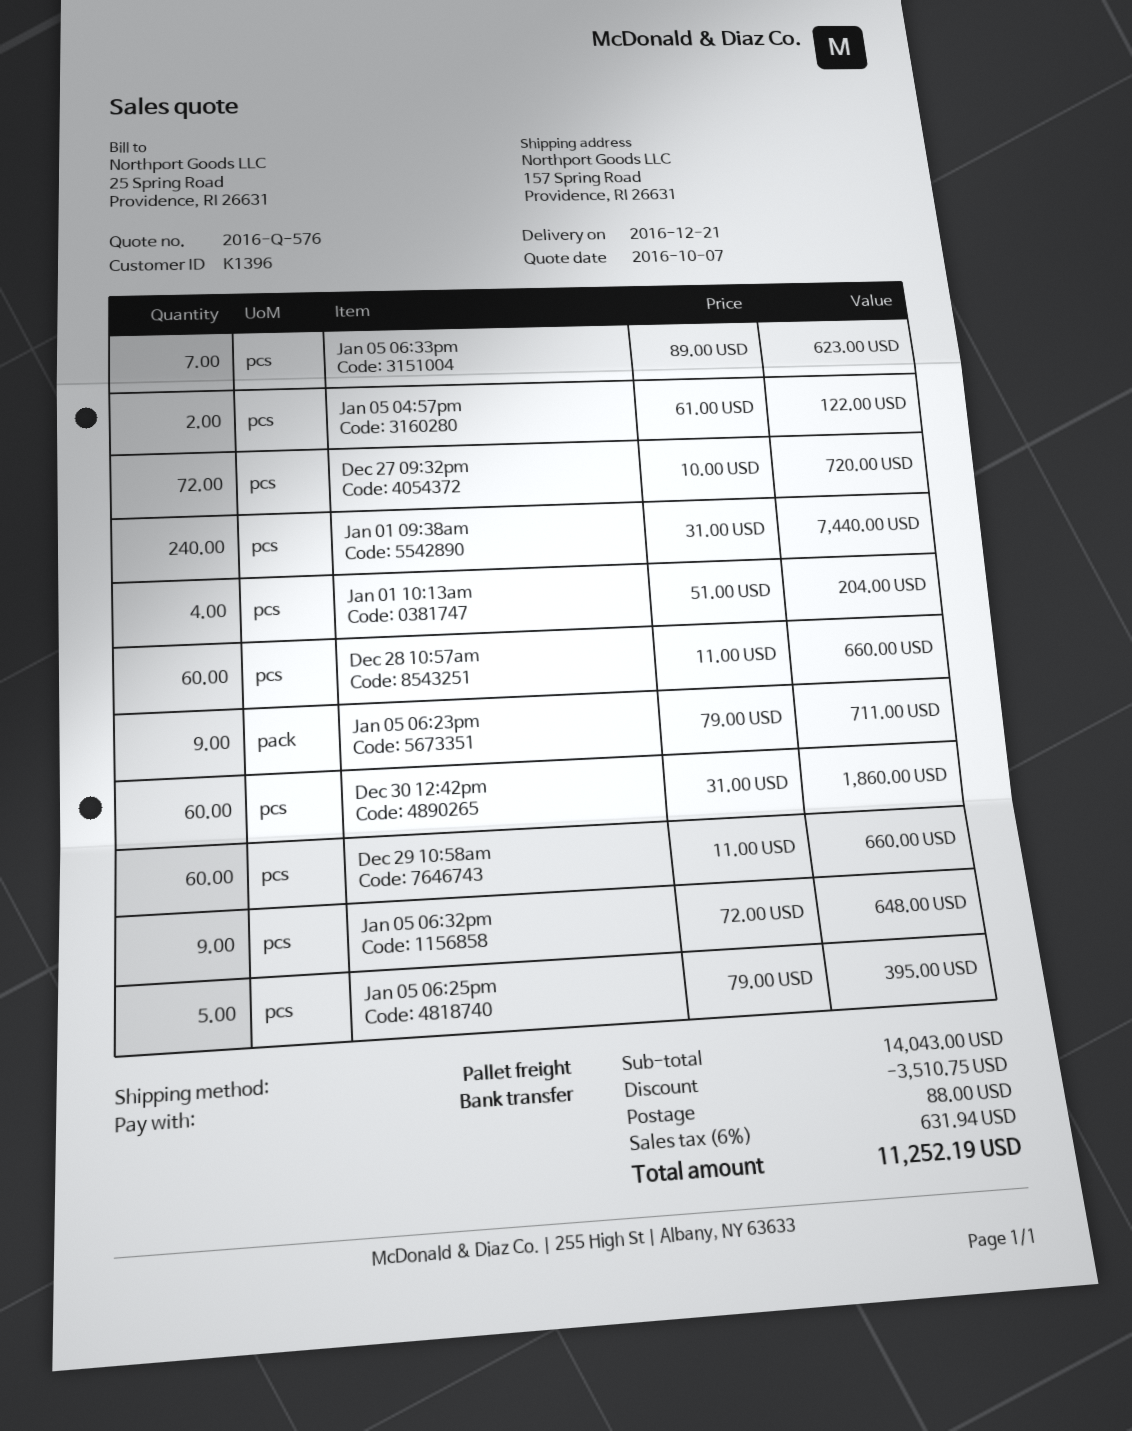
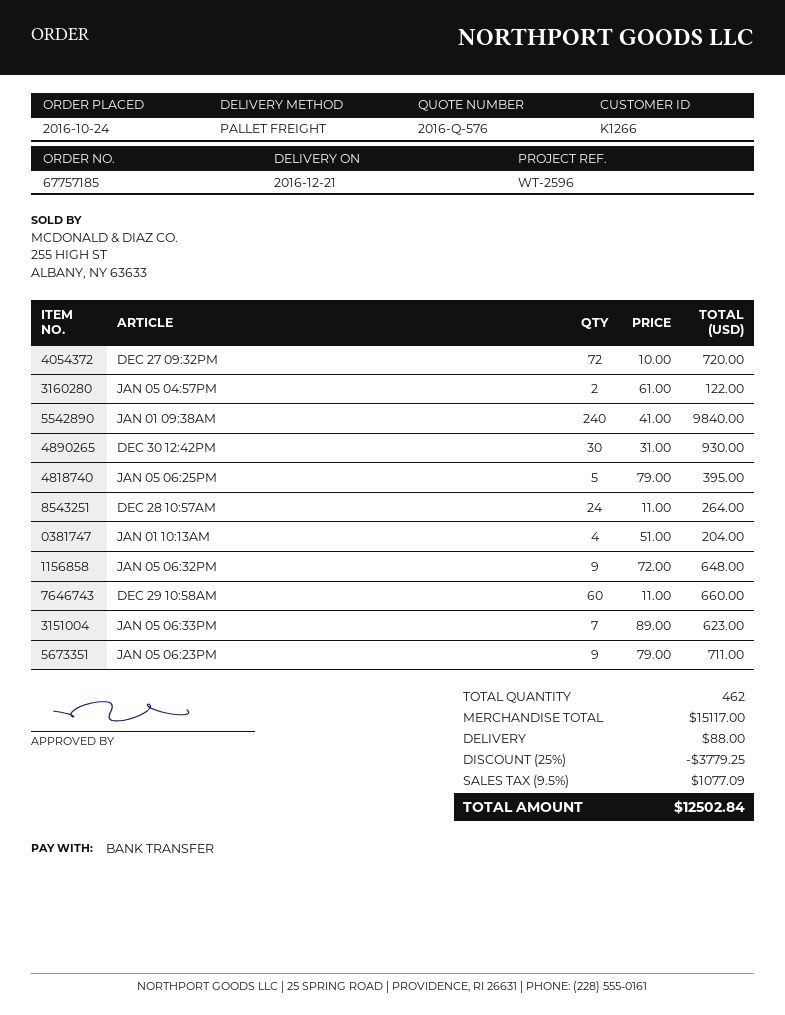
customer number: K1396 -> K1266
Jan 01 09:38am: 240 x 31.00 = 7440.00 -> 240 x 41.00 = 9840.00
Dec 28 10:57am: 60 x 11.00 = 660.00 -> 24 x 11.00 = 264.00
Dec 30 12:42pm: 60 x 31.00 = 1860.00 -> 30 x 31.00 = 930.00
subtotal: 14043.00 -> 15117.00
discount: 3510.75 -> 3779.25
tax: 6% = 631.94 -> 9.5% = 1077.09
total: 11252.19 -> 12502.84

